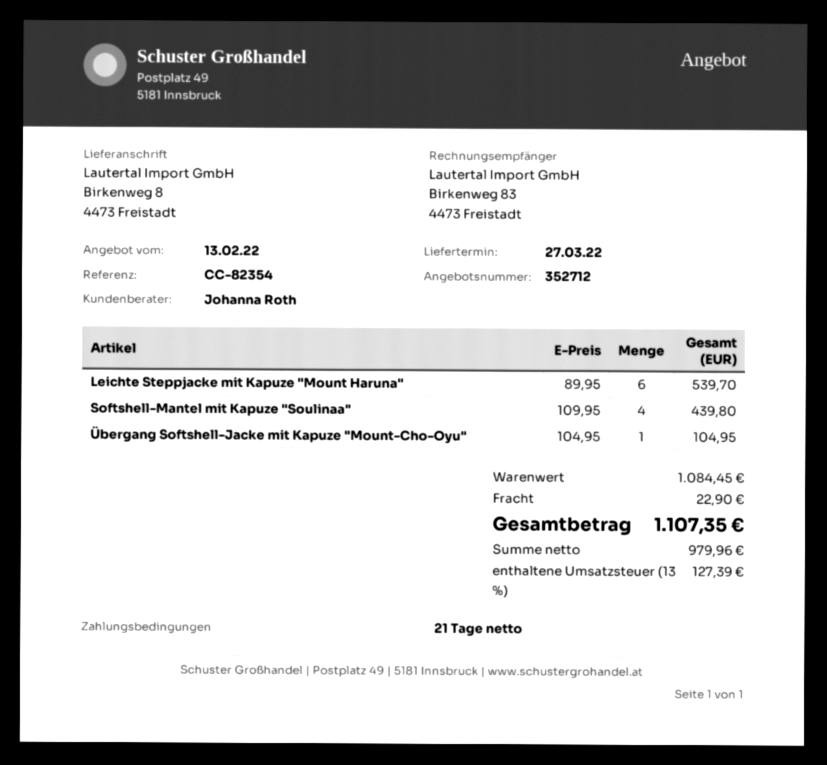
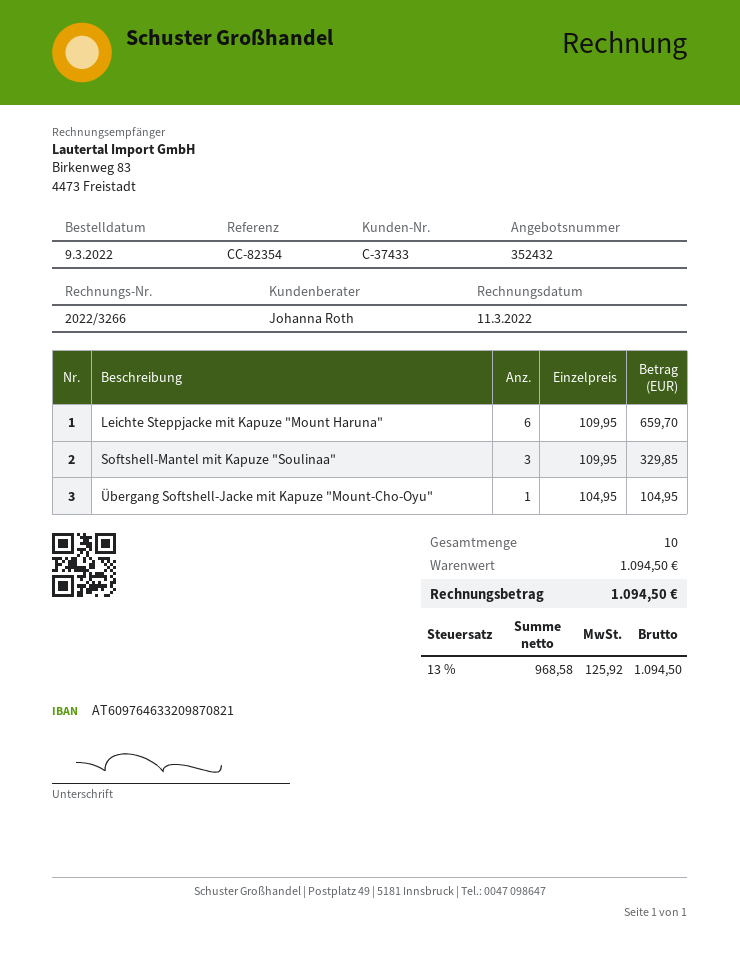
quote number: 352712 -> 352432
Leichte Steppjacke mit Kapuze "Mount Haruna": 6 x 89.95 = 539.70 -> 6 x 109.95 = 659.70
Softshell-Mantel mit Kapuze "Soulinaa": 4 x 109.95 = 439.80 -> 3 x 109.95 = 329.85
subtotal: 1084.45 -> 1094.50
shipping: 22.90 -> none
net: 979.96 -> 968.58
tax: 13% = 127.39 -> 13% = 125.92
total: 1107.35 -> 1094.50

